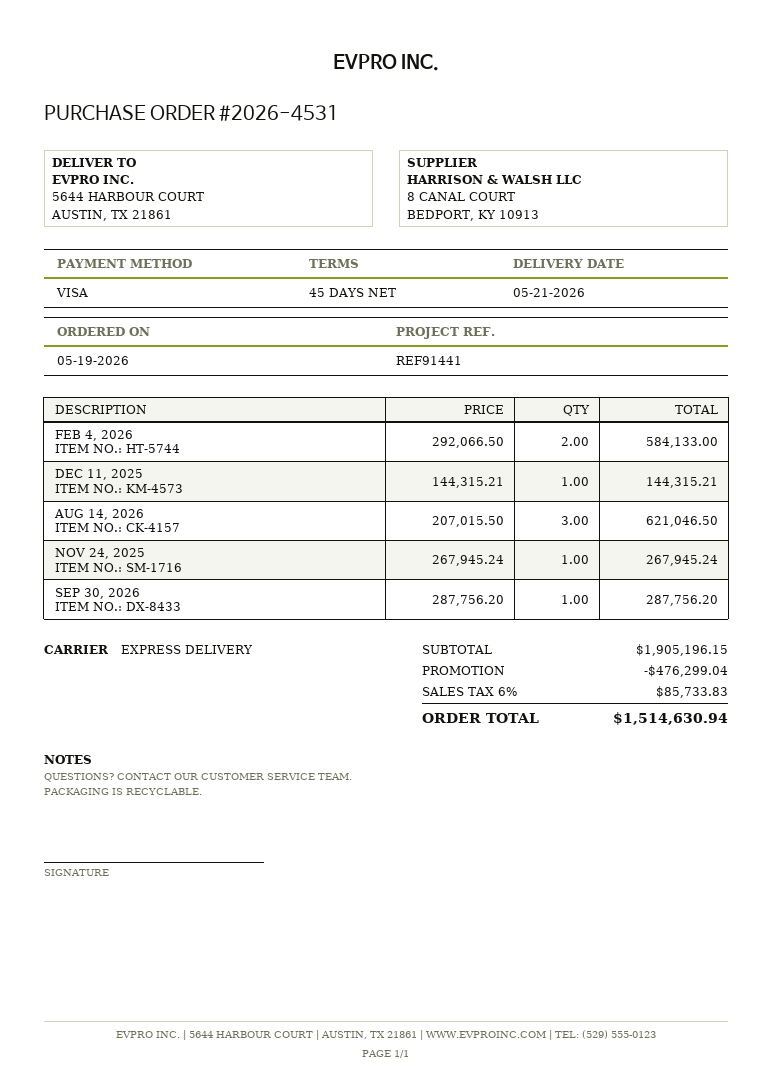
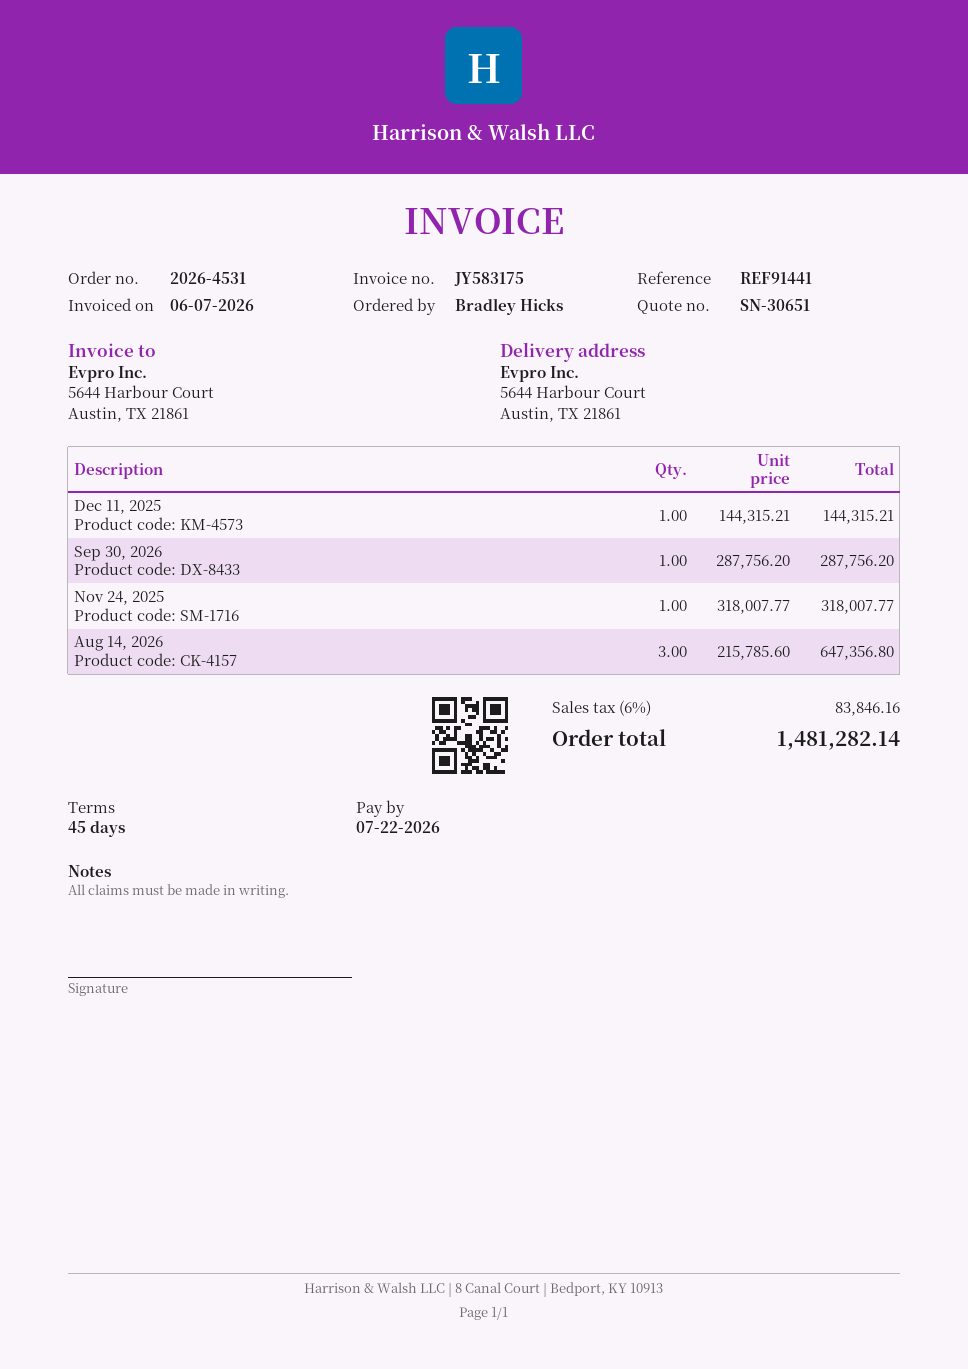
FEB 4, 2026: 2 x 292066.50 = 584133.00 -> none
AUG 14, 2026: 3 x 207015.50 = 621046.50 -> 3 x 215785.60 = 647356.80
NOV 24, 2025: 1 x 267945.24 = 267945.24 -> 1 x 318007.77 = 318007.77
discount: 476299.04 -> none
tax: 6% = 85733.83 -> 6% = 83846.16
total: 1514630.94 -> 1481282.14

